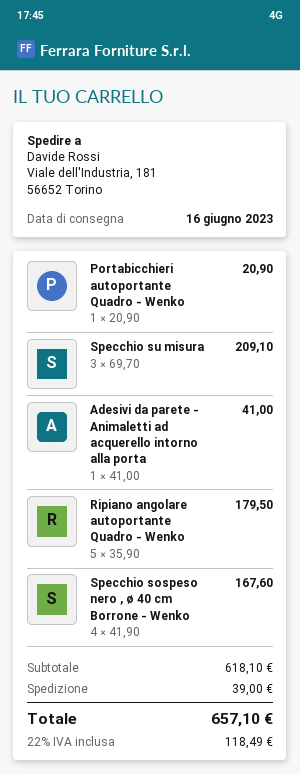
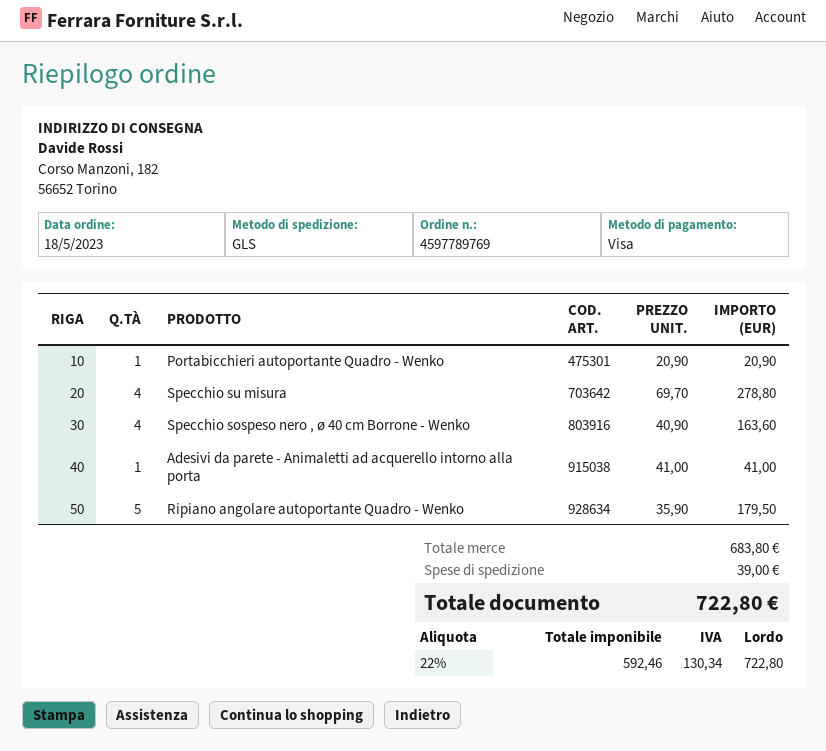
ship to: Viale dell'Industria, 181, 56652 Torino -> Corso Manzoni, 182, 56652 Torino
Specchio su misura: 3 x 69.70 = 209.10 -> 4 x 69.70 = 278.80
Specchio sospeso nero , ø 40 cm Borrone - Wenko: 4 x 41.90 = 167.60 -> 4 x 40.90 = 163.60
subtotal: 618.10 -> 683.80
tax: 22% = 118.49 -> 22% = 130.34
total: 657.10 -> 722.80

